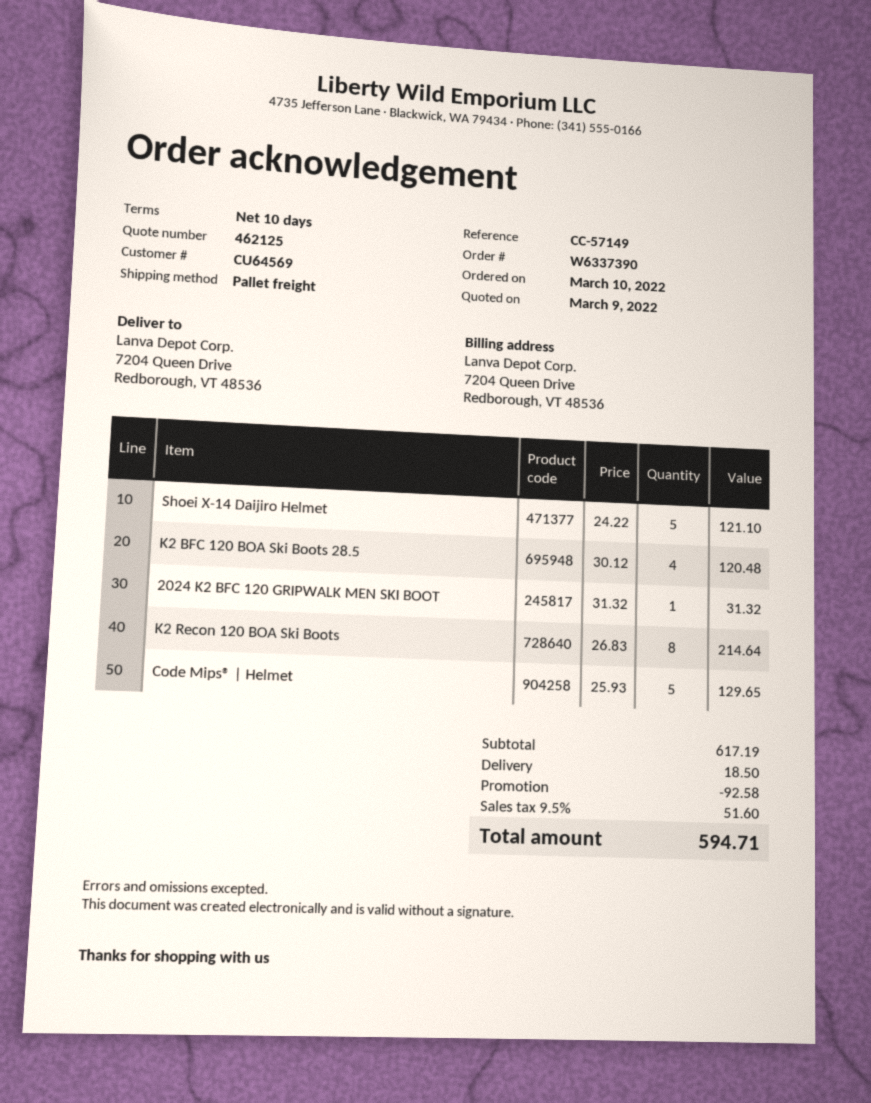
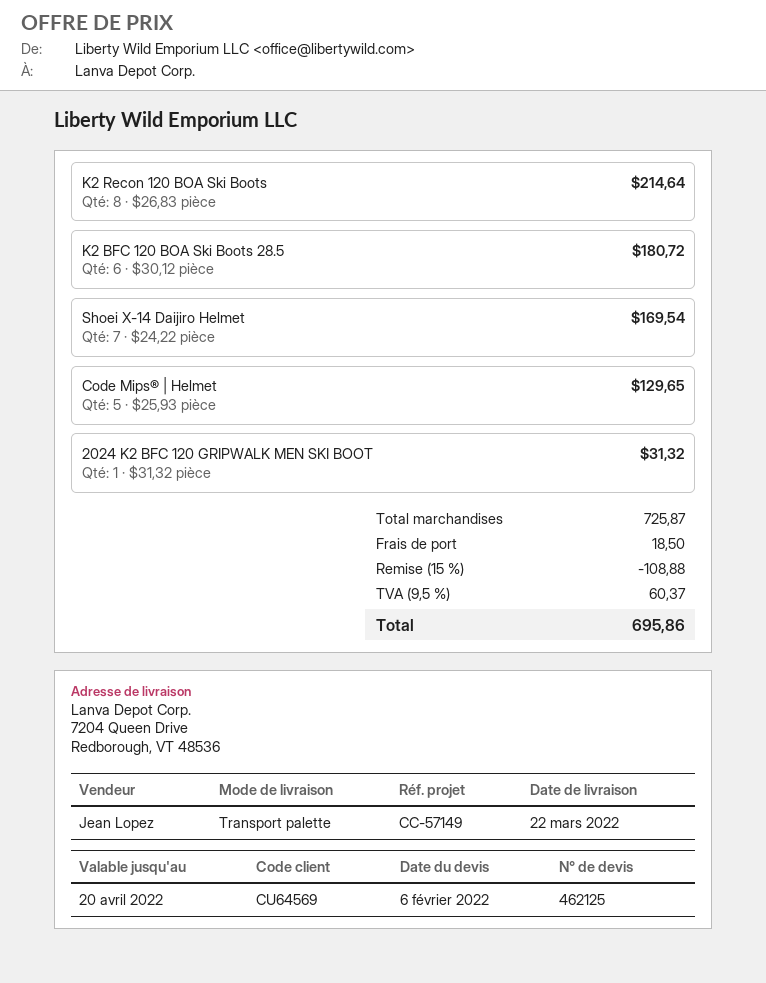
quote date: 2022-03-09 -> 2022-02-06
Shoei X-14 Daijiro Helmet: 5 x 24.22 = 121.10 -> 7 x 24.22 = 169.54
K2 BFC 120 BOA Ski Boots 28.5: 4 x 30.12 = 120.48 -> 6 x 30.12 = 180.72
subtotal: 617.19 -> 725.87
discount: 92.58 -> 108.88
tax: 9.5% = 51.60 -> 9.5% = 60.37
total: 594.71 -> 695.86

